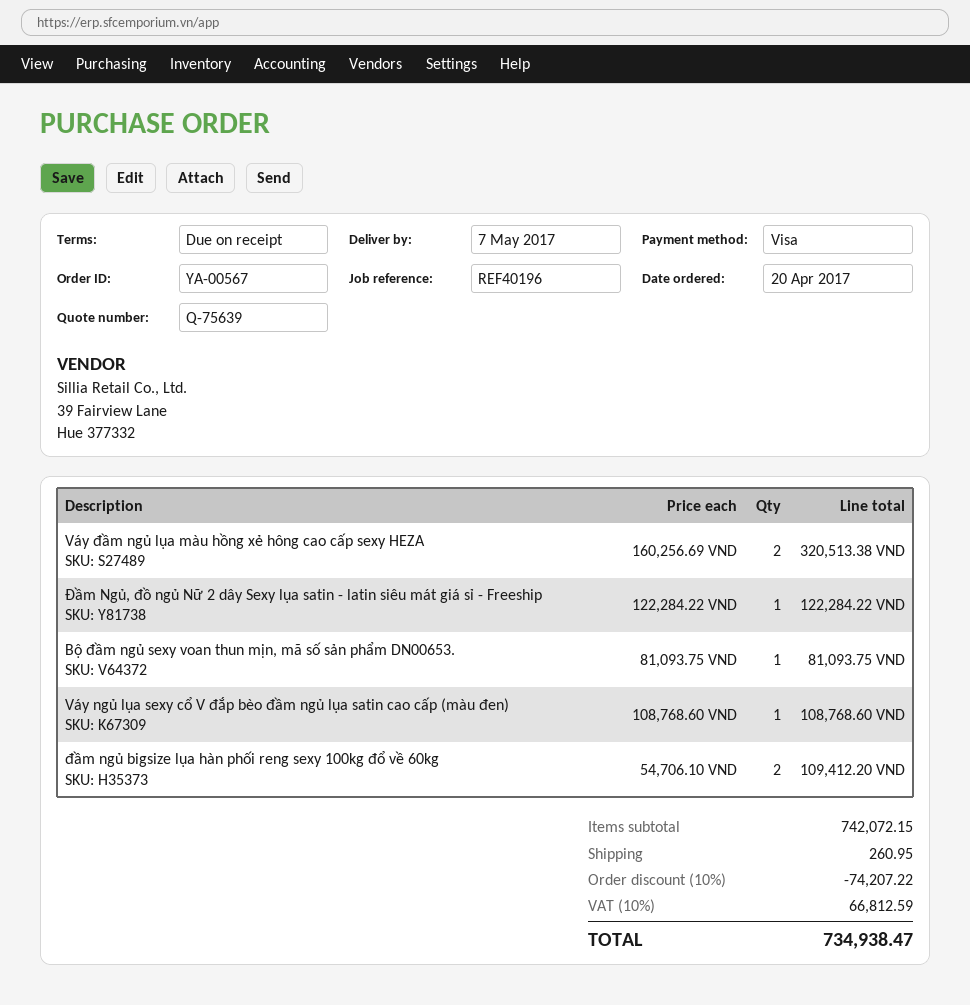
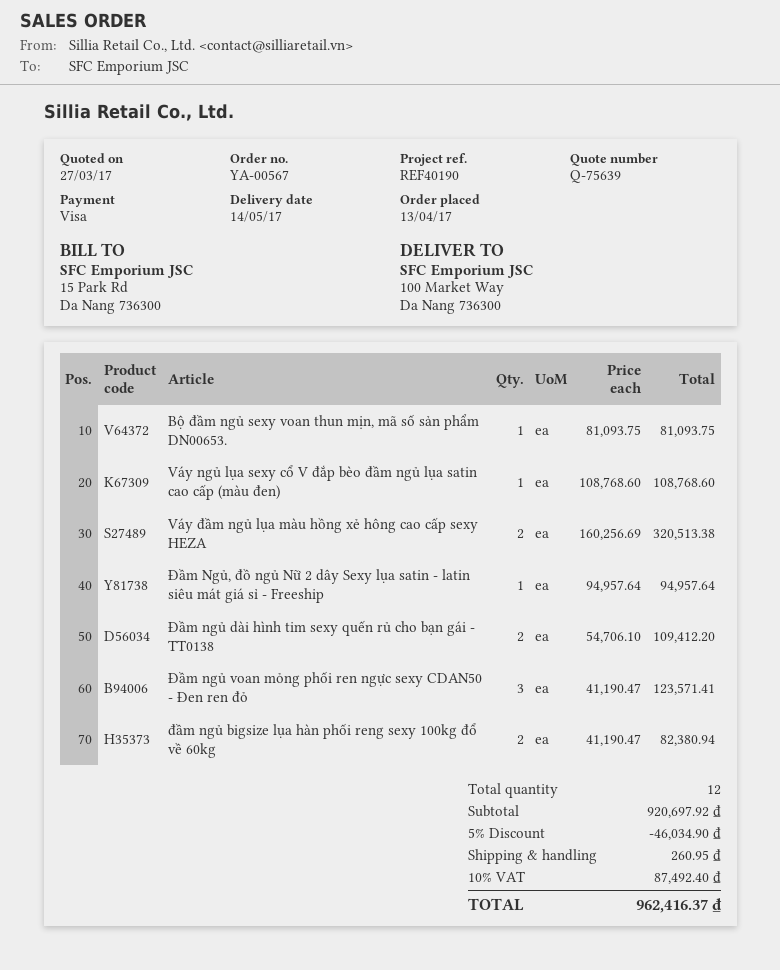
order date: 2017-04-20 -> 2017-04-13
delivery date: 2017-05-07 -> 2017-05-14
reference: REF40196 -> REF40190
Đầm Ngủ, đồ ngủ Nữ 2 dây Sexy lụa satin - latin siêu mát giá sỉ - Freeship: 1 x 122284.22 = 122284.22 -> 1 x 94957.64 = 94957.64
đầm ngủ bigsize lụa hàn phối reng sexy 100kg đổ về 60kg: 2 x 54706.10 = 109412.20 -> 2 x 41190.47 = 82380.94
Đầm ngủ dài hình tim sexy quến rủ cho bạn gái - TT0138: none -> 2 x 54706.10 = 109412.20
Đầm ngủ voan mỏng phối ren ngực sexy CDAN50 - Đen ren đỏ: none -> 3 x 41190.47 = 123571.41
subtotal: 742072.15 -> 920697.92
discount: 10% = 74207.22 -> 5% = 46034.90
tax: 10% = 66812.59 -> 10% = 87492.40
total: 734938.47 -> 962416.37

